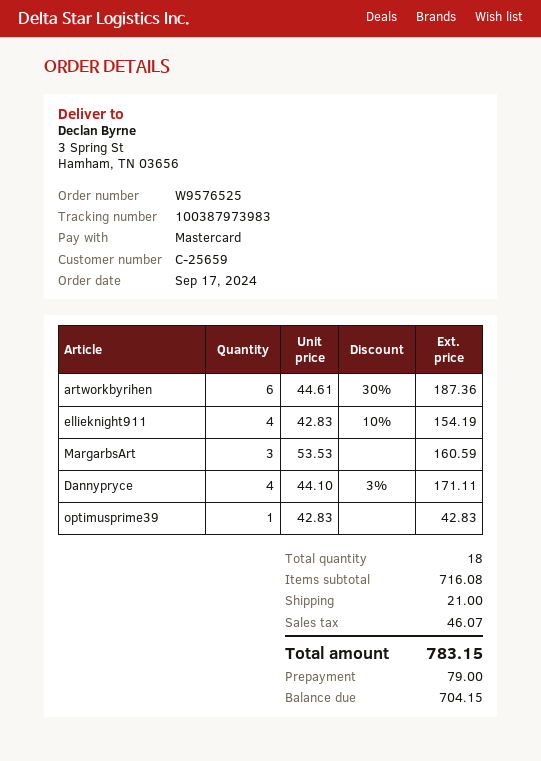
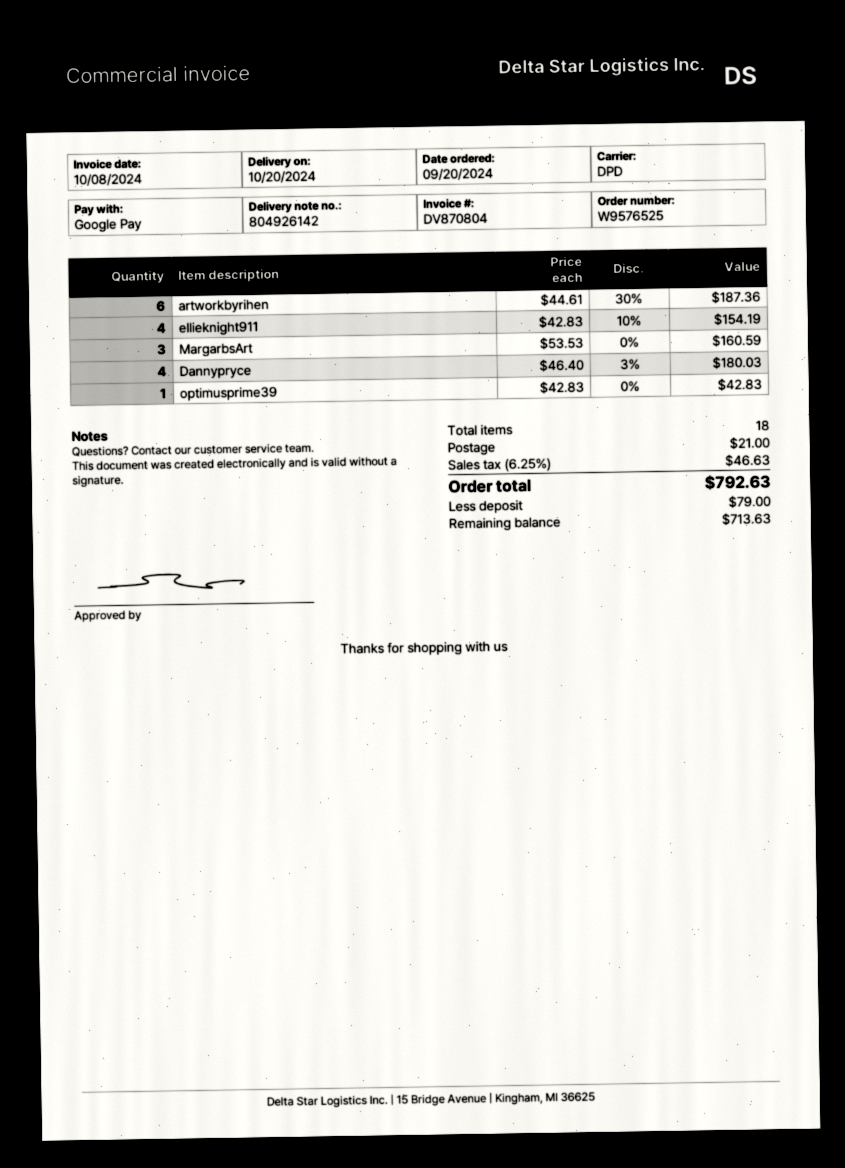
order date: 2024-09-17 -> 2024-09-20
payment method: Mastercard -> Google Pay
Dannypryce: 4 x 44.10 - 3% = 171.11 -> 4 x 46.40 - 3% = 180.03
tax: 46.07 -> 46.63
total: 783.15 -> 792.63
balance: 704.15 -> 713.63

